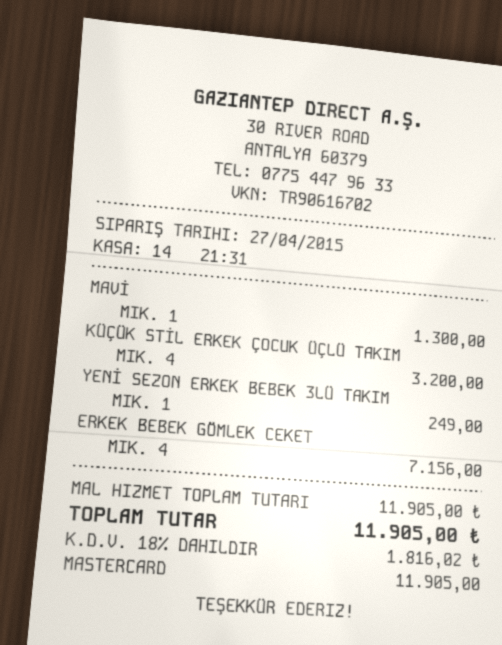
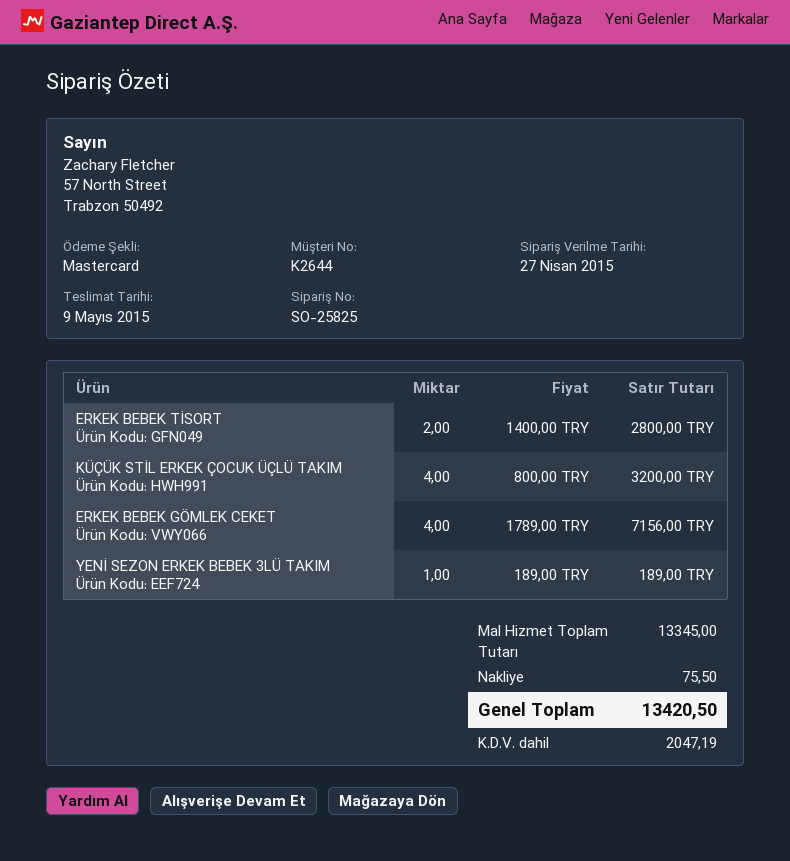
MAVİ: 1 for 1300.00 -> none
YENİ SEZON ERKEK BEBEK 3LÜ TAKIM: 1 for 249.00 -> 1 for 189.00
ERKEK BEBEK TİSORT: none -> 2 for 2800.00
subtotal: 11905.00 -> 13345.00
shipping: none -> 75.50
tax: 1816.02 -> 2047.19
total: 11905.00 -> 13420.50

